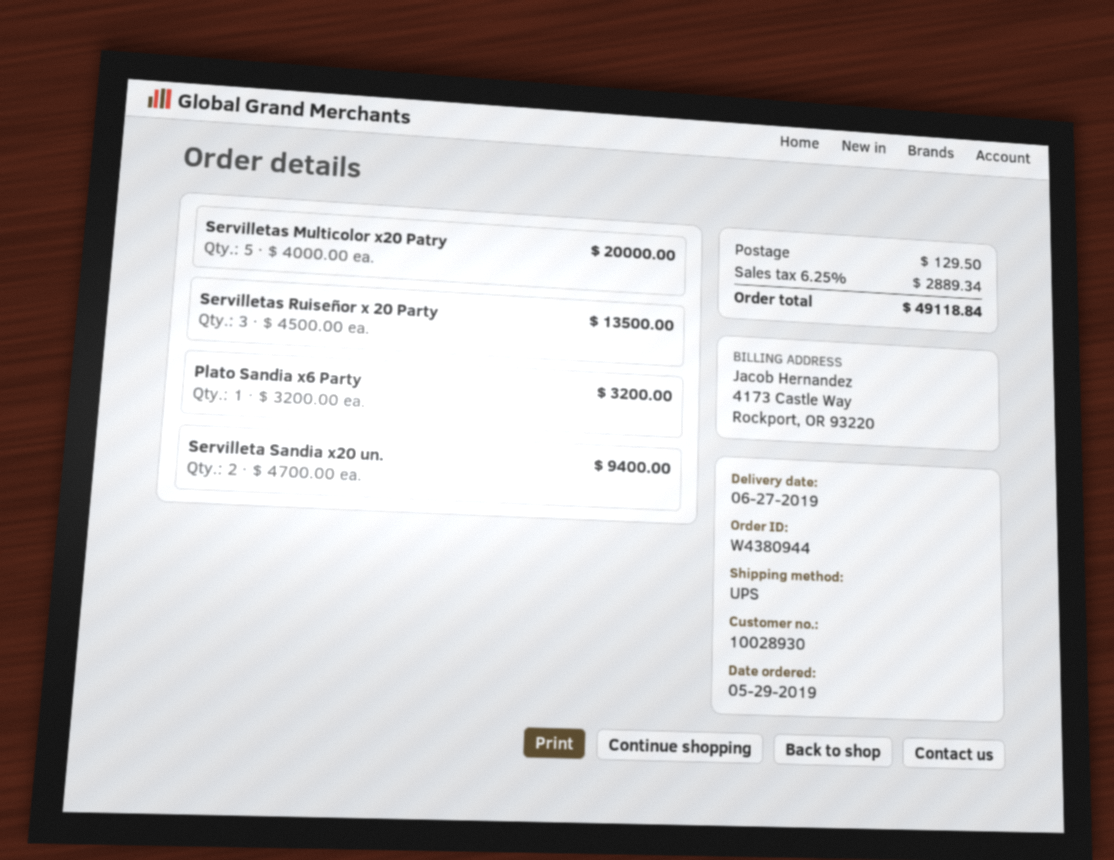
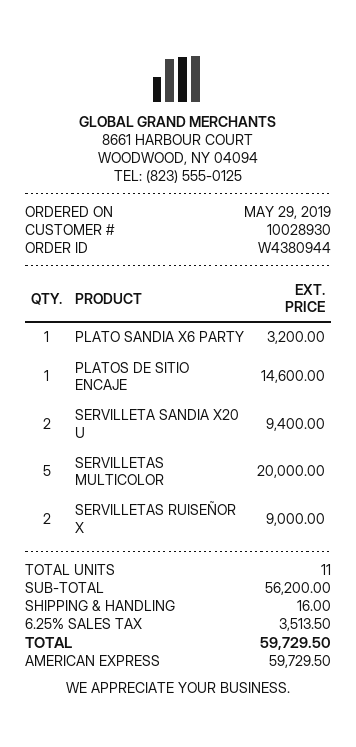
Servilletas Ruiseñor x 20 Party: 3 for 13500.00 -> 2 for 9000.00
PLATOS DE SITIO ENCAJE: none -> 1 for 14600.00
shipping: 129.50 -> 16.00
tax: 6.25% = 2889.34 -> 6.25% = 3513.50
total: 49118.84 -> 59729.50

